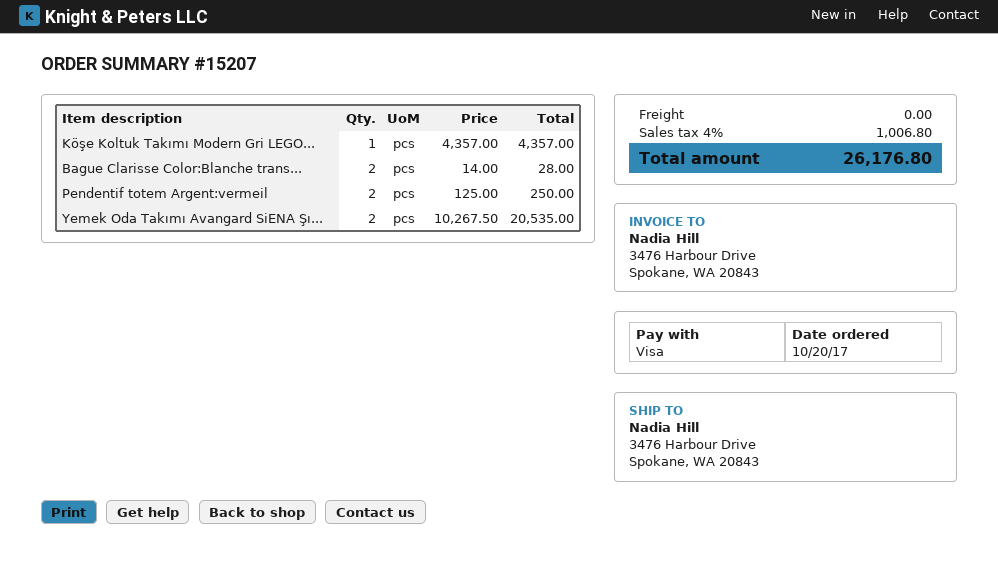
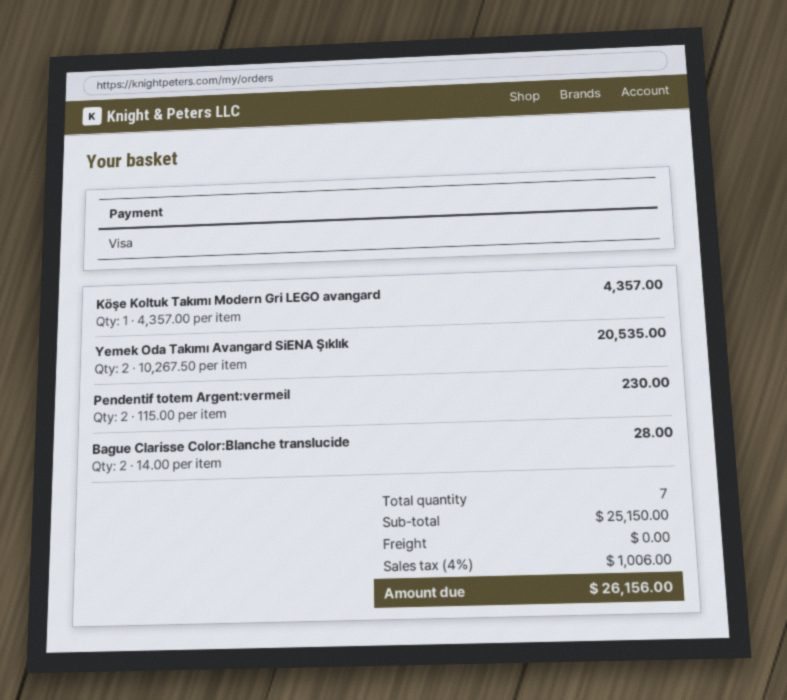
Pendentif totem Argent:vermeil: 2 x 125.00 = 250.00 -> 2 x 115.00 = 230.00
tax: 4% = 1006.80 -> 4% = 1006.00
total: 26176.80 -> 26156.00

